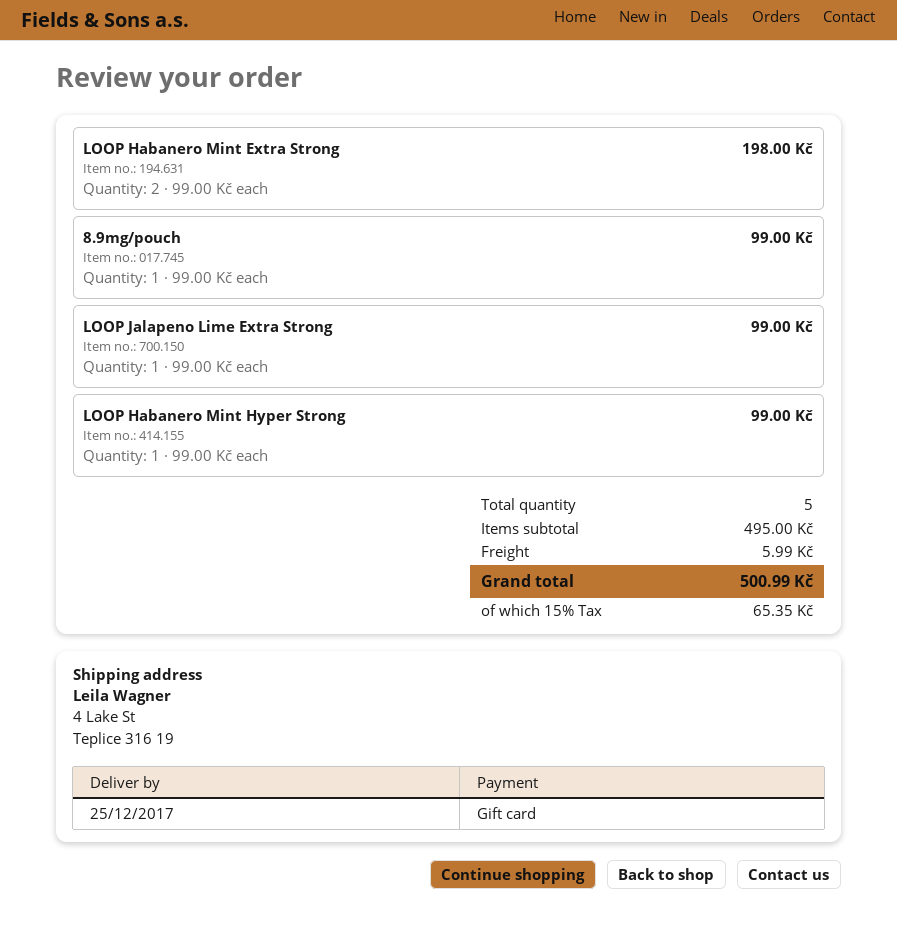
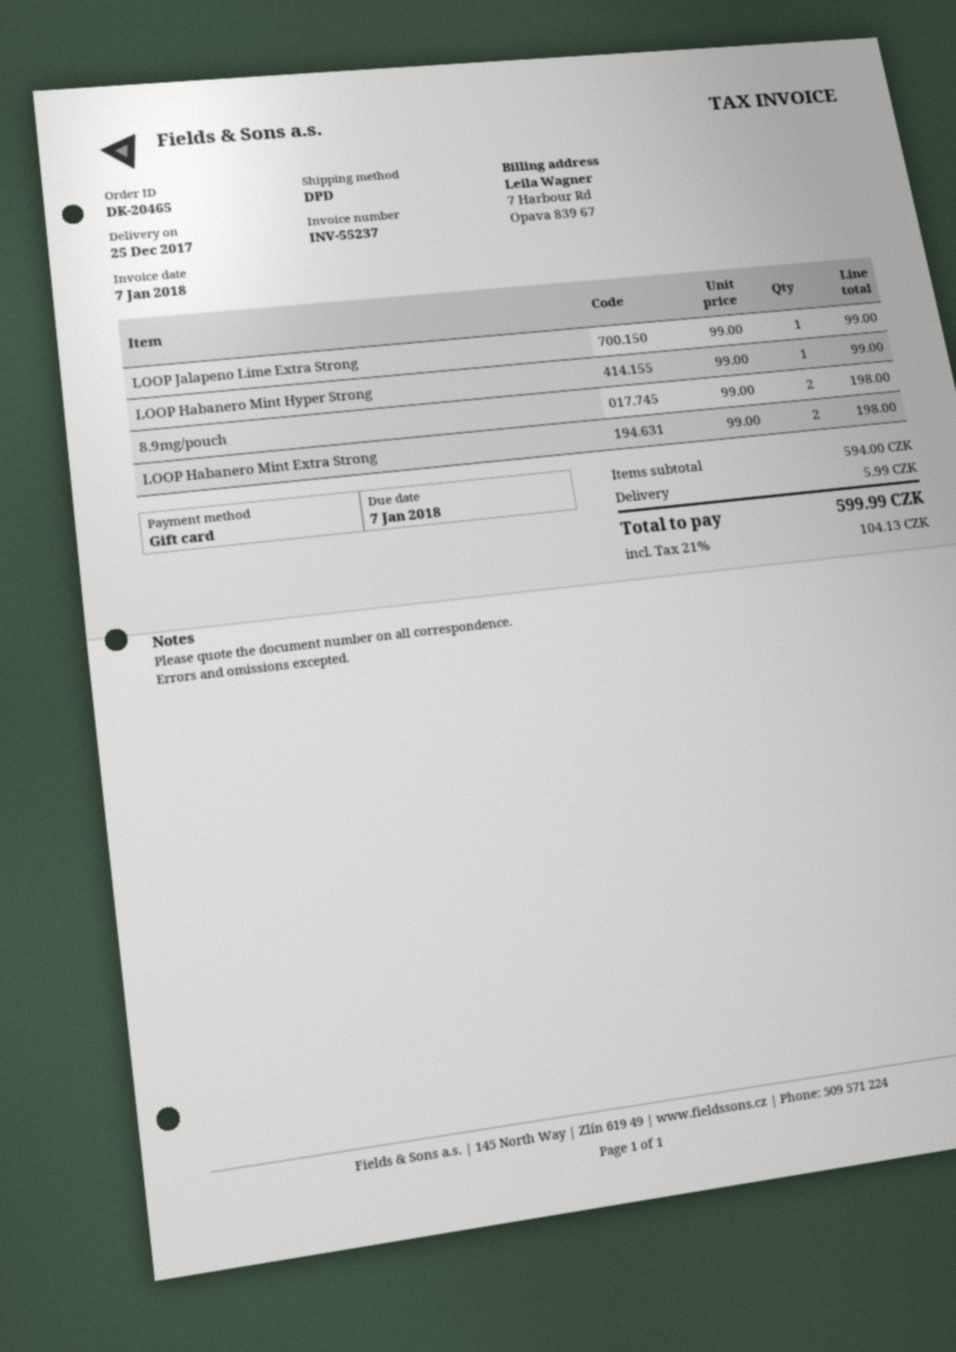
8.9mg/pouch: 1 x 99.00 = 99.00 -> 2 x 99.00 = 198.00
subtotal: 495.00 -> 594.00
tax: 15% = 65.35 -> 21% = 104.13
total: 500.99 -> 599.99

